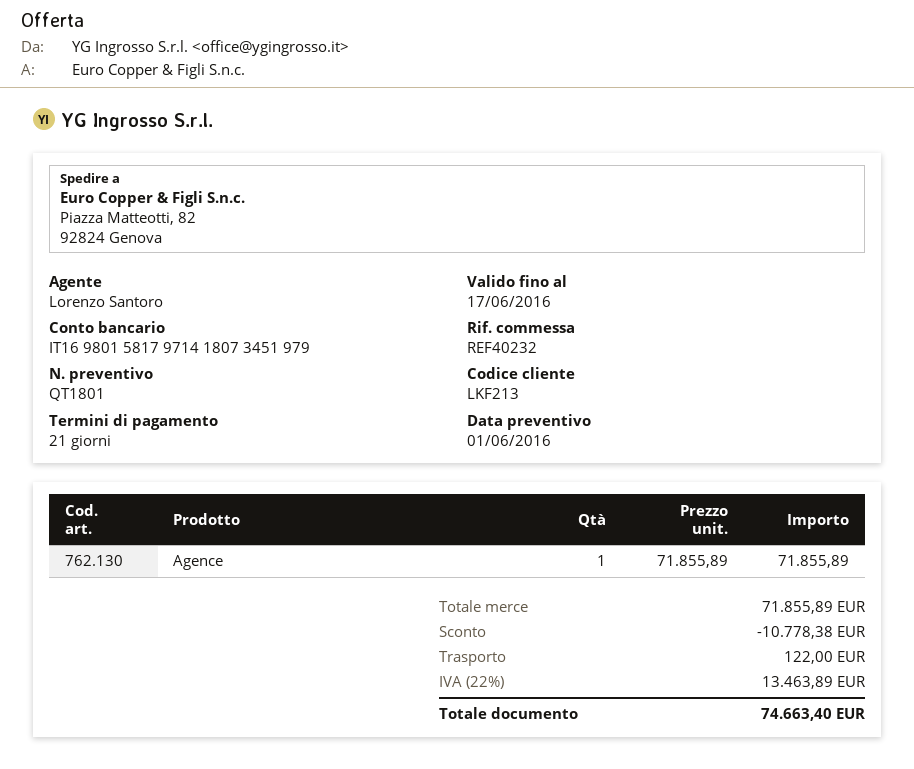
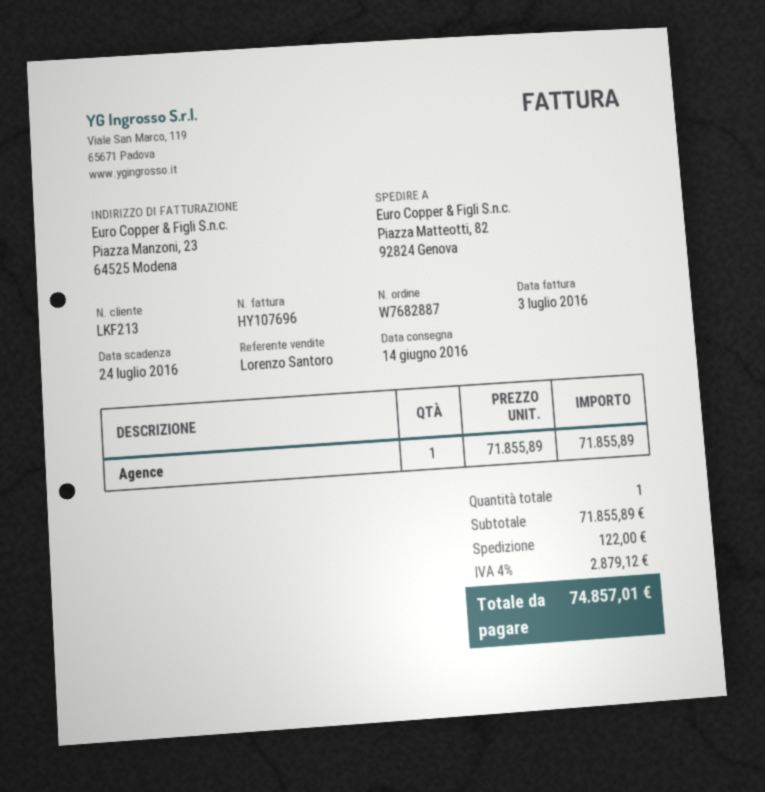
discount: 10778.38 -> none
tax: 22% = 13463.89 -> 4% = 2879.12
total: 74663.40 -> 74857.01

